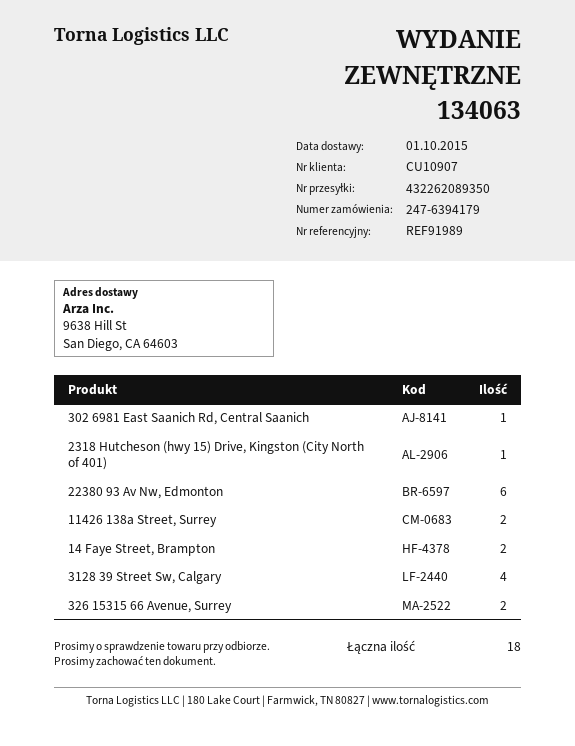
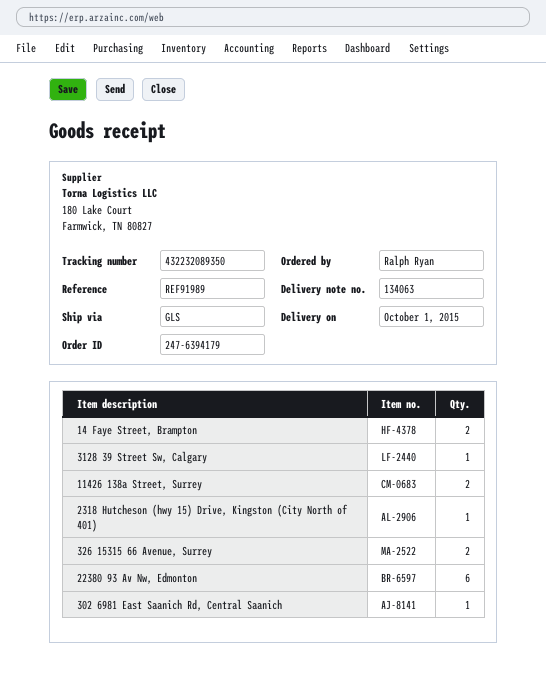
tracking number: 432262089350 -> 432232089350
3128 39 Street Sw, Calgary: 4 -> 1

